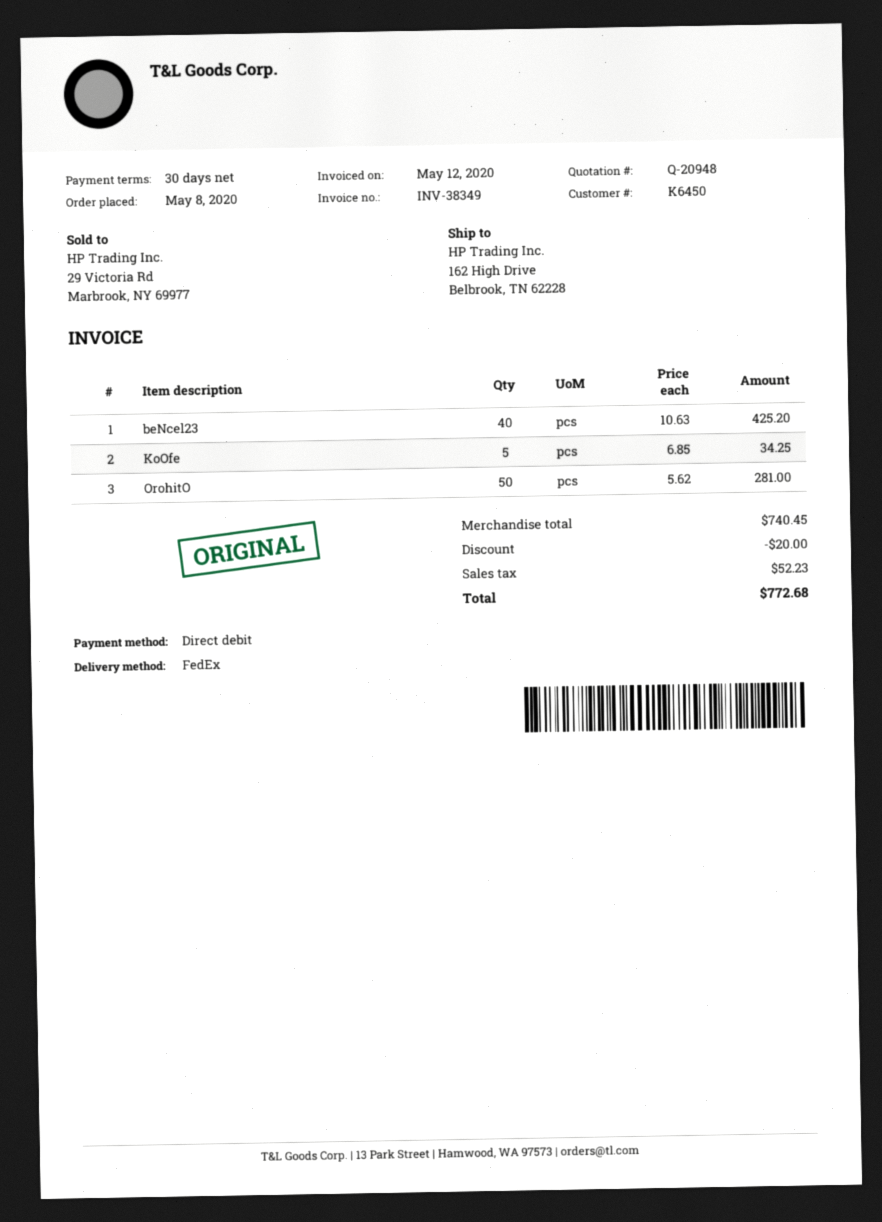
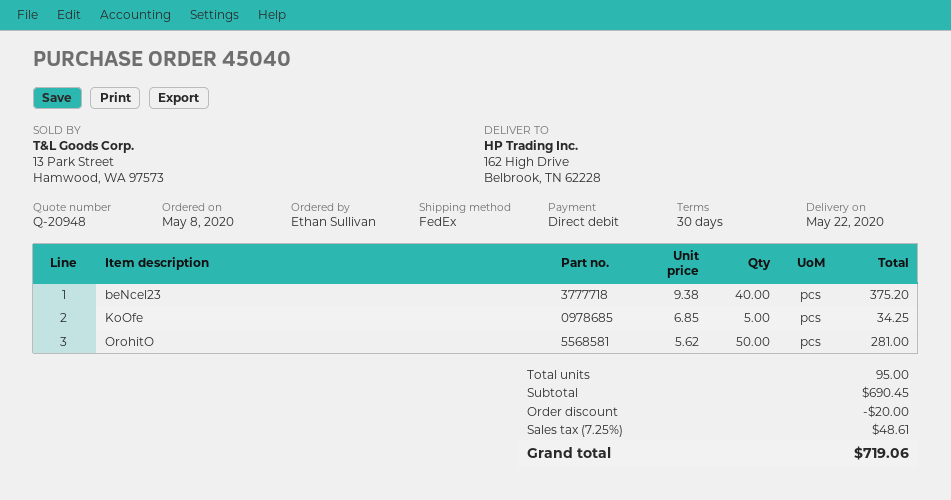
beNcel23: 40 x 10.63 = 425.20 -> 40 x 9.38 = 375.20
subtotal: 740.45 -> 690.45
tax: 52.23 -> 48.61
total: 772.68 -> 719.06

